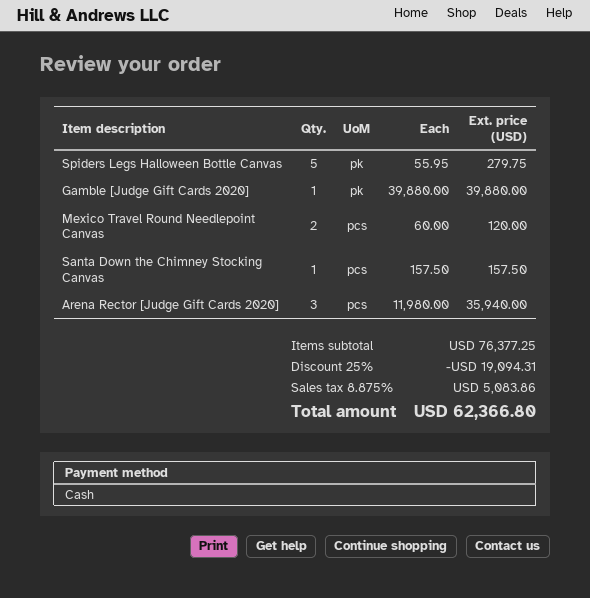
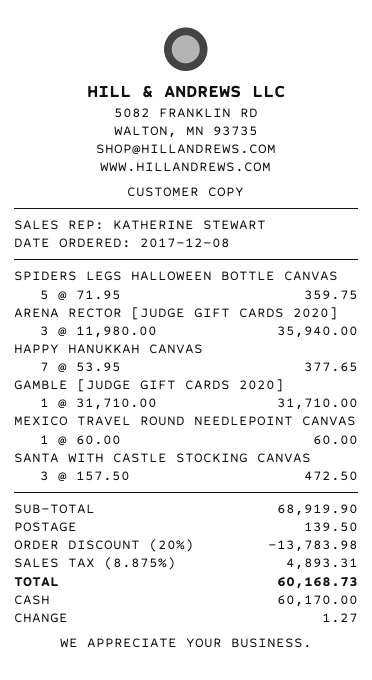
Spiders Legs Halloween Bottle Canvas: 5 x 55.95 = 279.75 -> 5 x 71.95 = 359.75
Gamble [Judge Gift Cards 2020]: 1 x 39880.00 = 39880.00 -> 1 x 31710.00 = 31710.00
Mexico Travel Round Needlepoint Canvas: 2 x 60.00 = 120.00 -> 1 x 60.00 = 60.00
Santa Down the Chimney Stocking Canvas: 1 x 157.50 = 157.50 -> none
HAPPY HANUKKAH CANVAS: none -> 7 x 53.95 = 377.65
SANTA WITH CASTLE STOCKING CANVAS: none -> 3 x 157.50 = 472.50
subtotal: 76377.25 -> 68919.90
discount: 25% = 19094.31 -> 20% = 13783.98
shipping: none -> 139.50
tax: 8.875% = 5083.86 -> 8.875% = 4893.31
total: 62366.80 -> 60168.73

